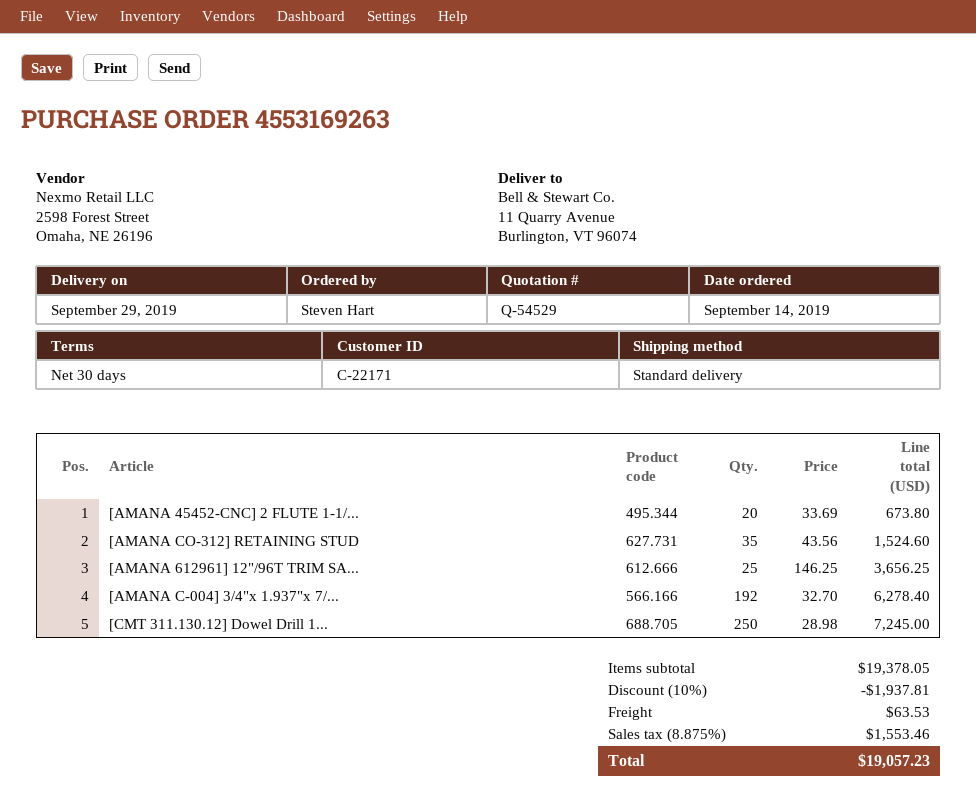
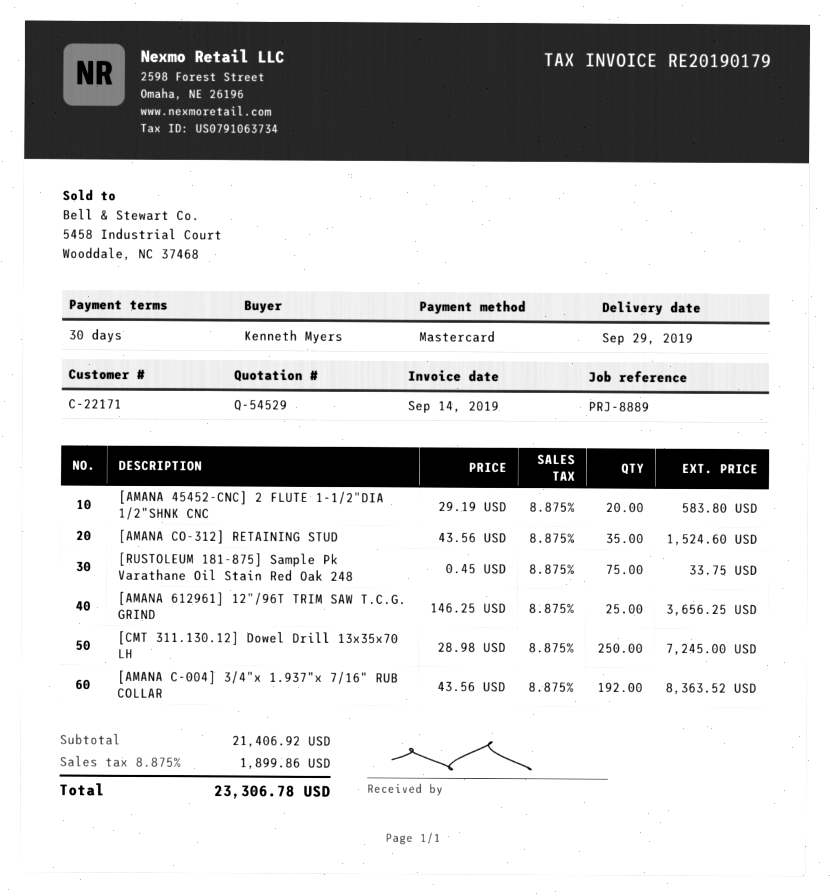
ordered by: Steven Hart -> Kenneth Myers
[AMANA 45452-CNC] 2 FLUTE 1-1/...: 20 x 33.69 = 673.80 -> 20 x 29.19 = 583.80
[AMANA C-004] 3/4"x 1.937"x 7/...: 192 x 32.70 = 6278.40 -> 192 x 43.56 = 8363.52
[RUSTOLEUM 181-875] Sample Pk Varathane Oil Stain Red Oak 248: none -> 75 x 0.45 = 33.75
subtotal: 19378.05 -> 21406.92
discount: 10% = 1937.81 -> none
shipping: 63.53 -> none
tax: 8.875% = 1553.46 -> 8.875% = 1899.86
total: 19057.23 -> 23306.78

